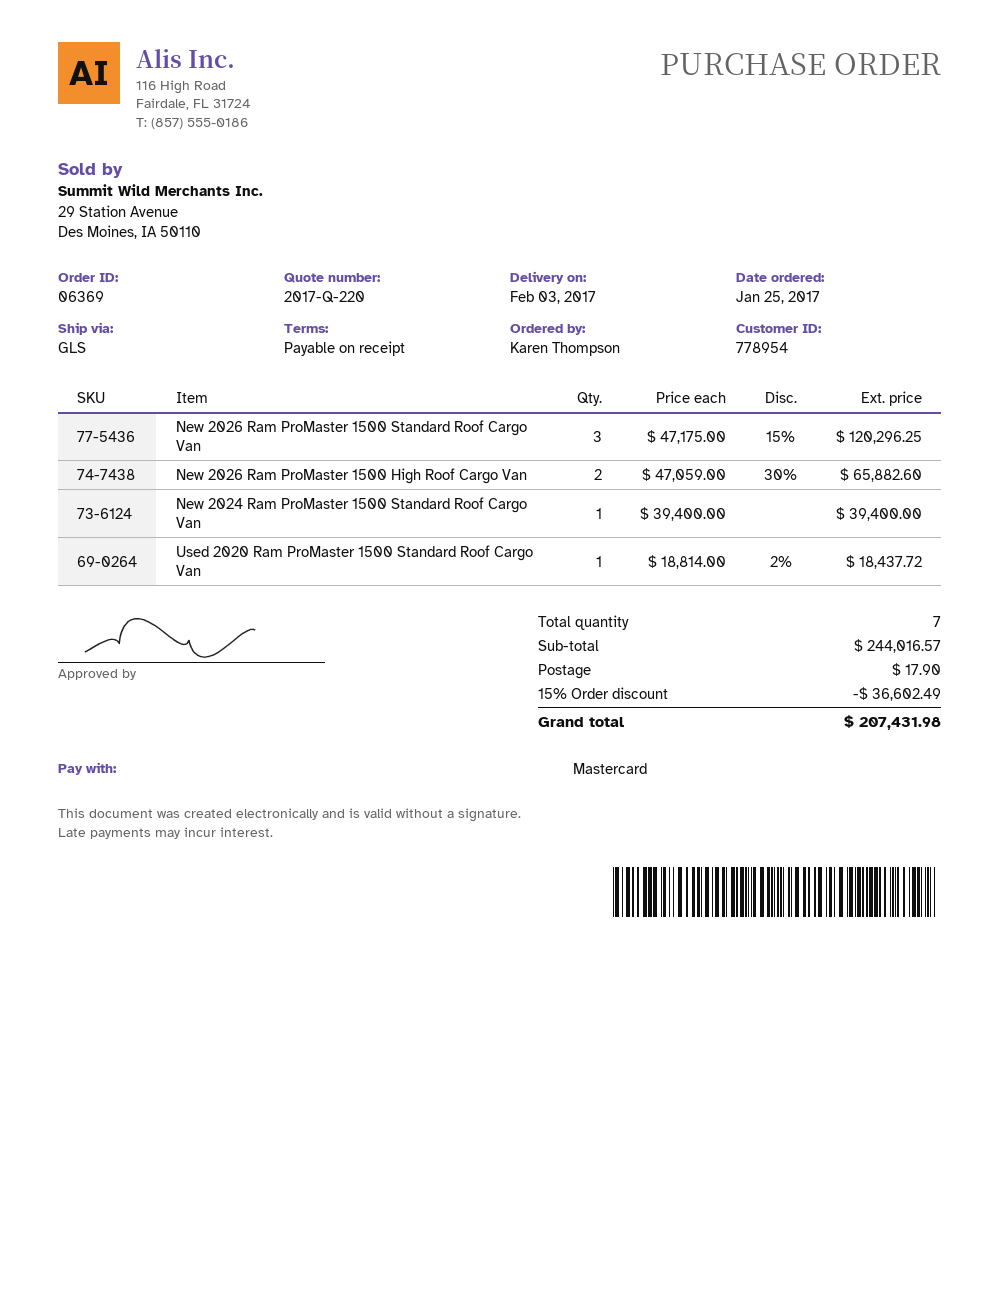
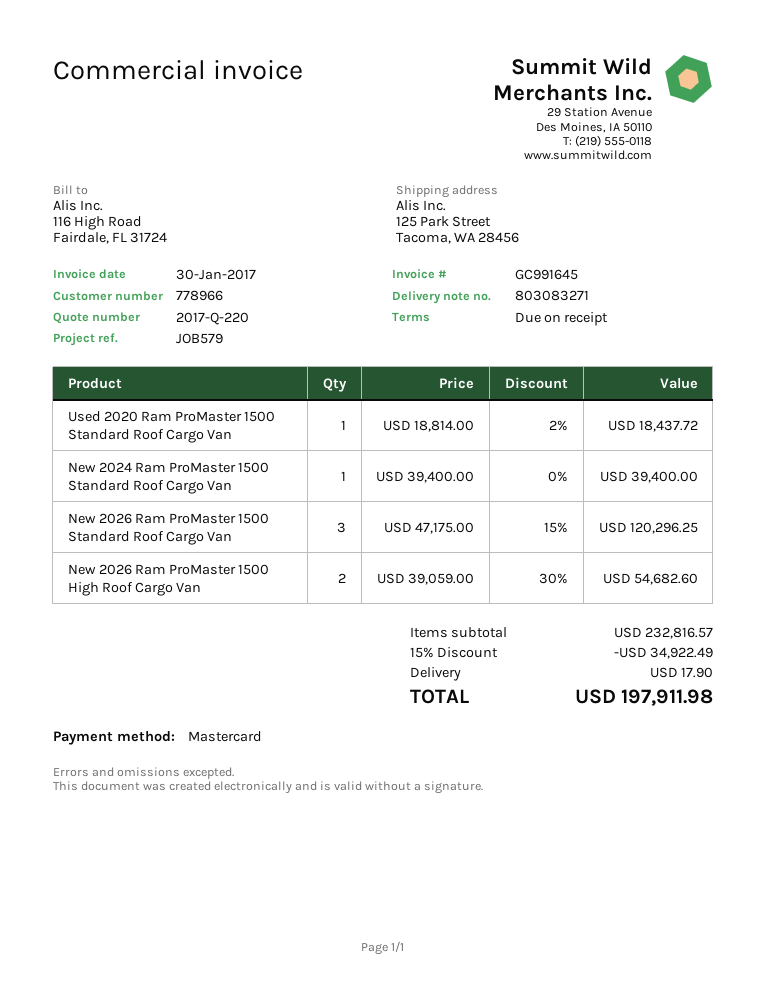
customer number: 778954 -> 778966
New 2026 Ram ProMaster 1500 High Roof Cargo Van: 2 x 47059.00 - 30% = 65882.60 -> 2 x 39059.00 - 30% = 54682.60
subtotal: 244016.57 -> 232816.57
discount: 15% = 36602.49 -> 15% = 34922.49
total: 207431.98 -> 197911.98

